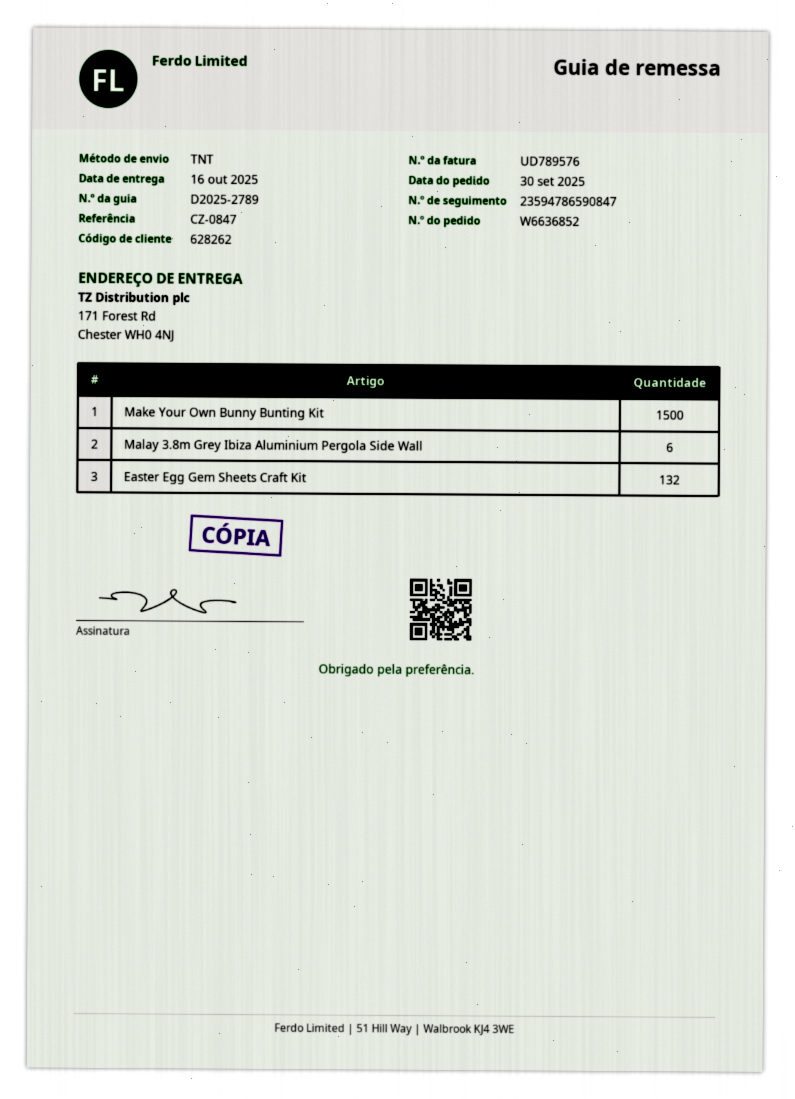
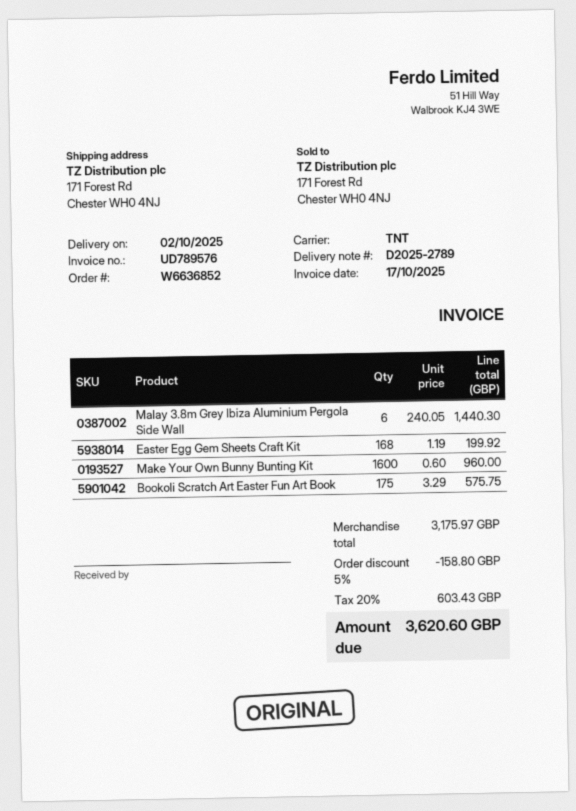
delivery date: 2025-10-16 -> 2025-10-02
Make Your Own Bunny Bunting Kit: 1500 -> 1600
Easter Egg Gem Sheets Craft Kit: 132 -> 168
Bookoli Scratch Art Easter Fun Art Book: none -> 175

